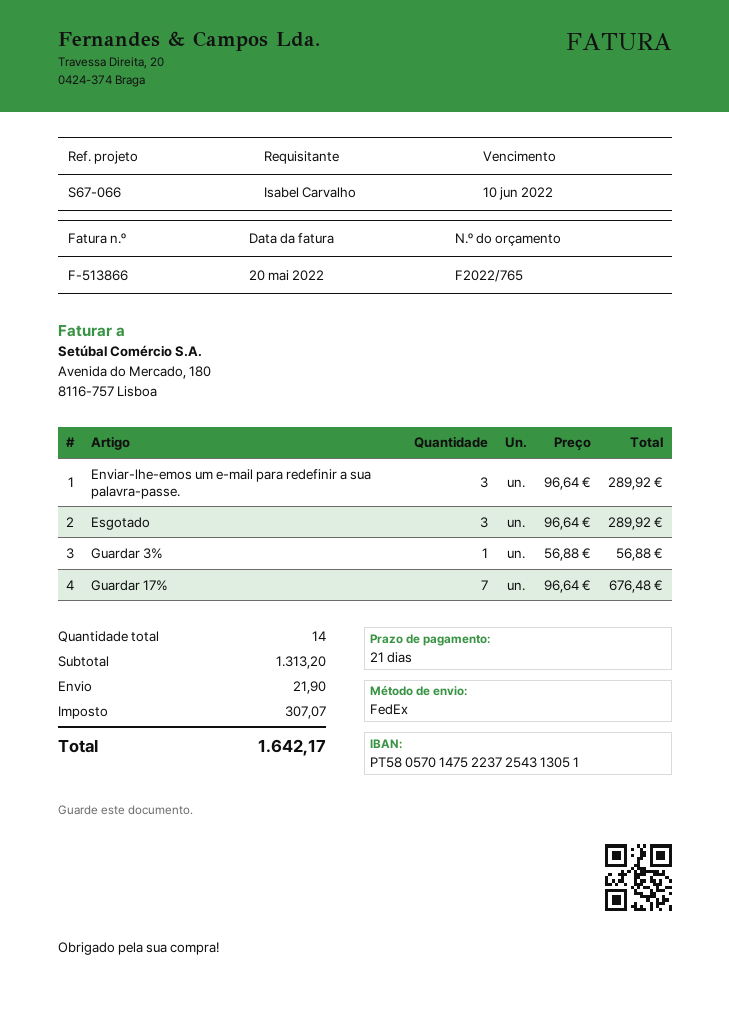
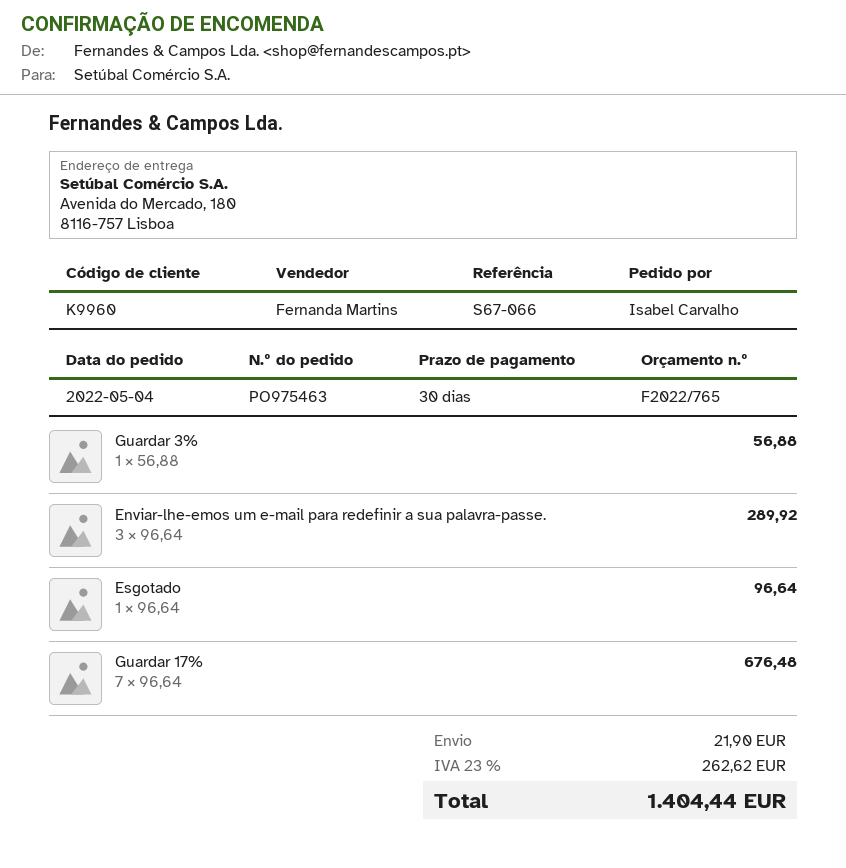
payment terms: 21 days -> 30 days
Esgotado: 3 x 96.64 = 289.92 -> 1 x 96.64 = 96.64
tax: 307.07 -> 262.62
total: 1642.17 -> 1404.44

